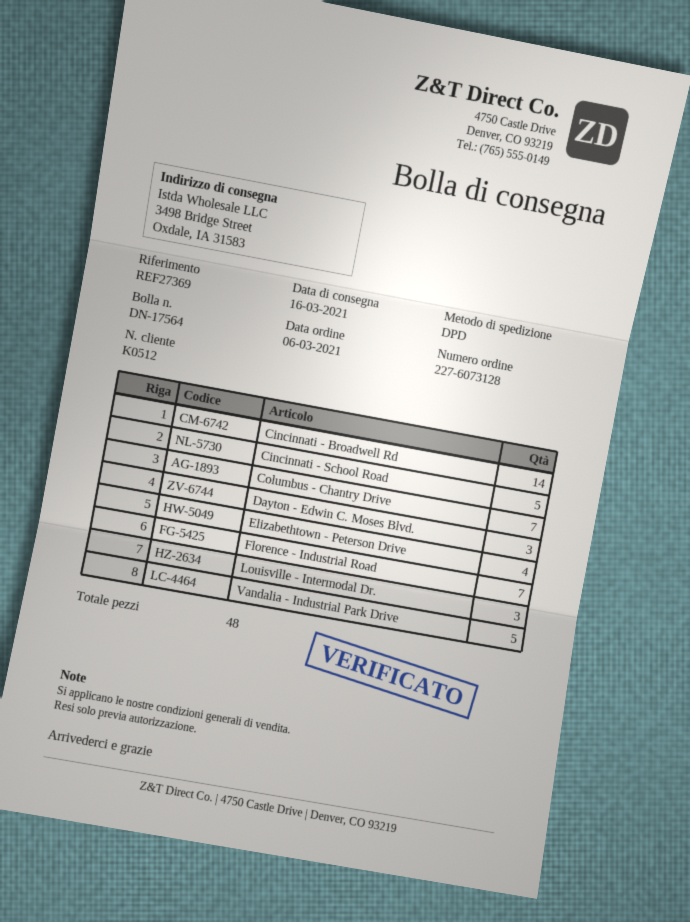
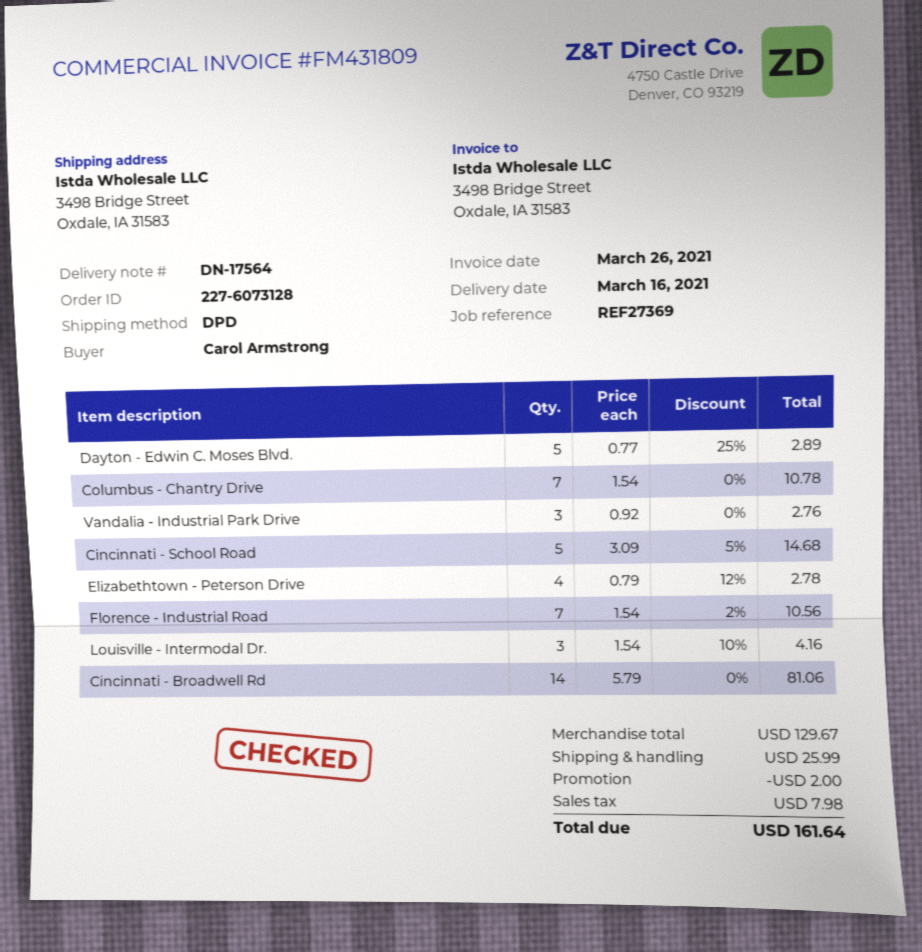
Dayton - Edwin C. Moses Blvd.: 3 -> 5
Vandalia - Industrial Park Drive: 5 -> 3

